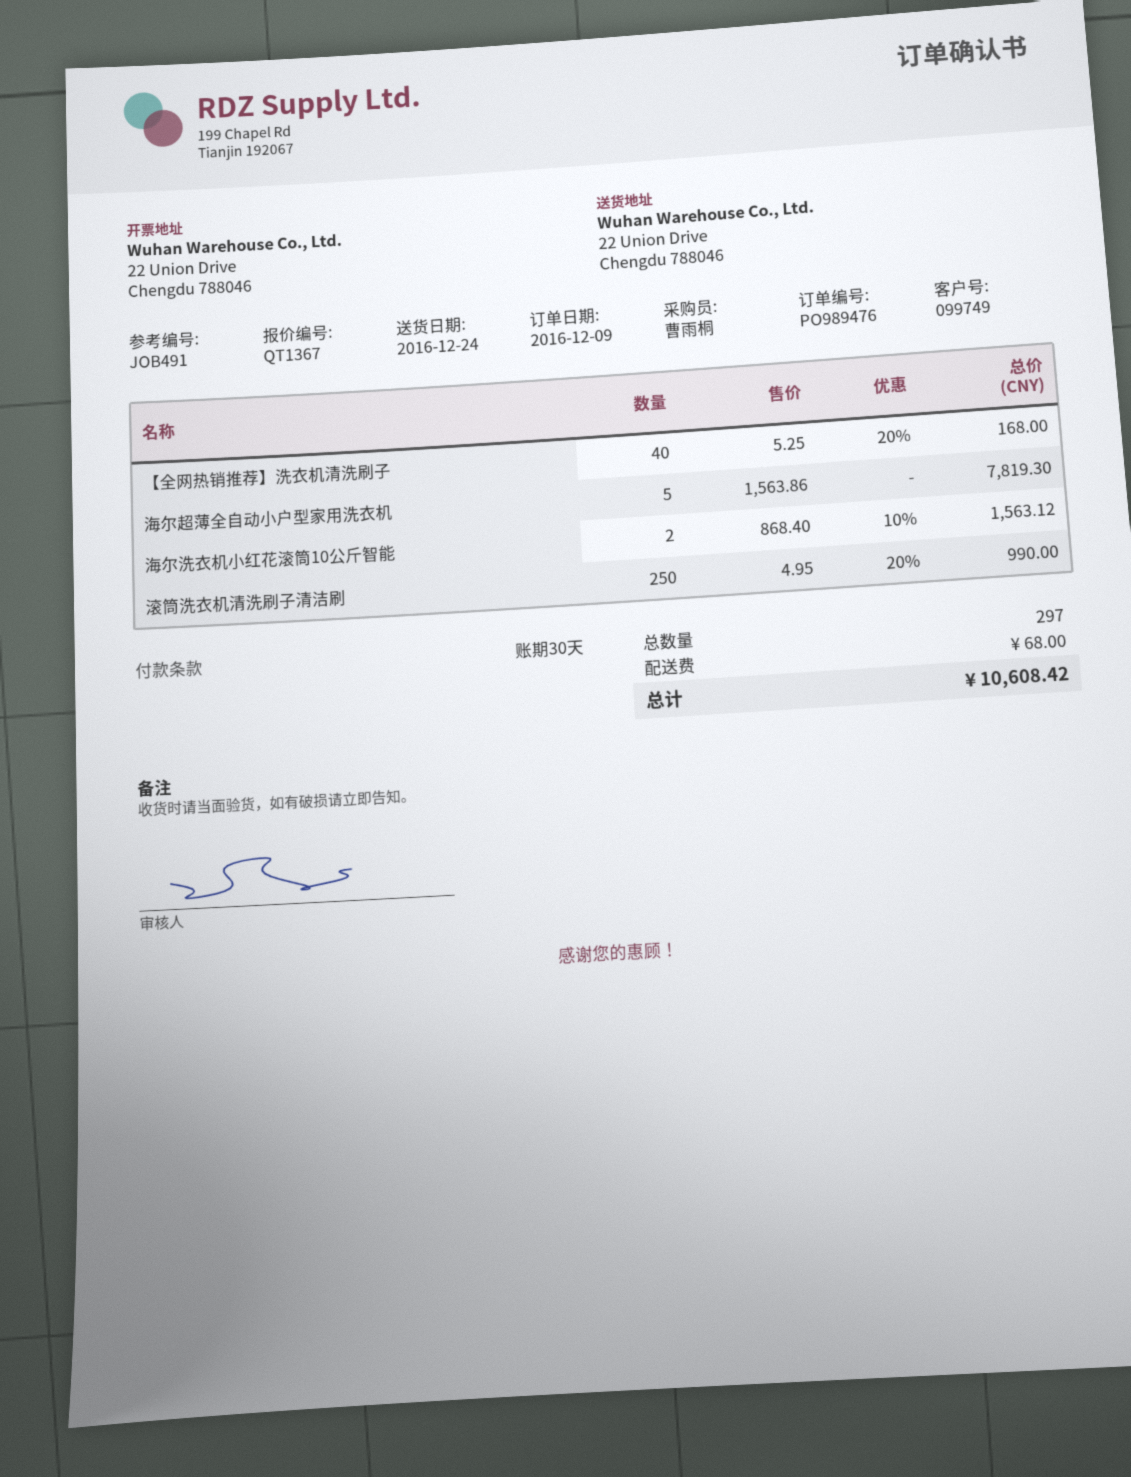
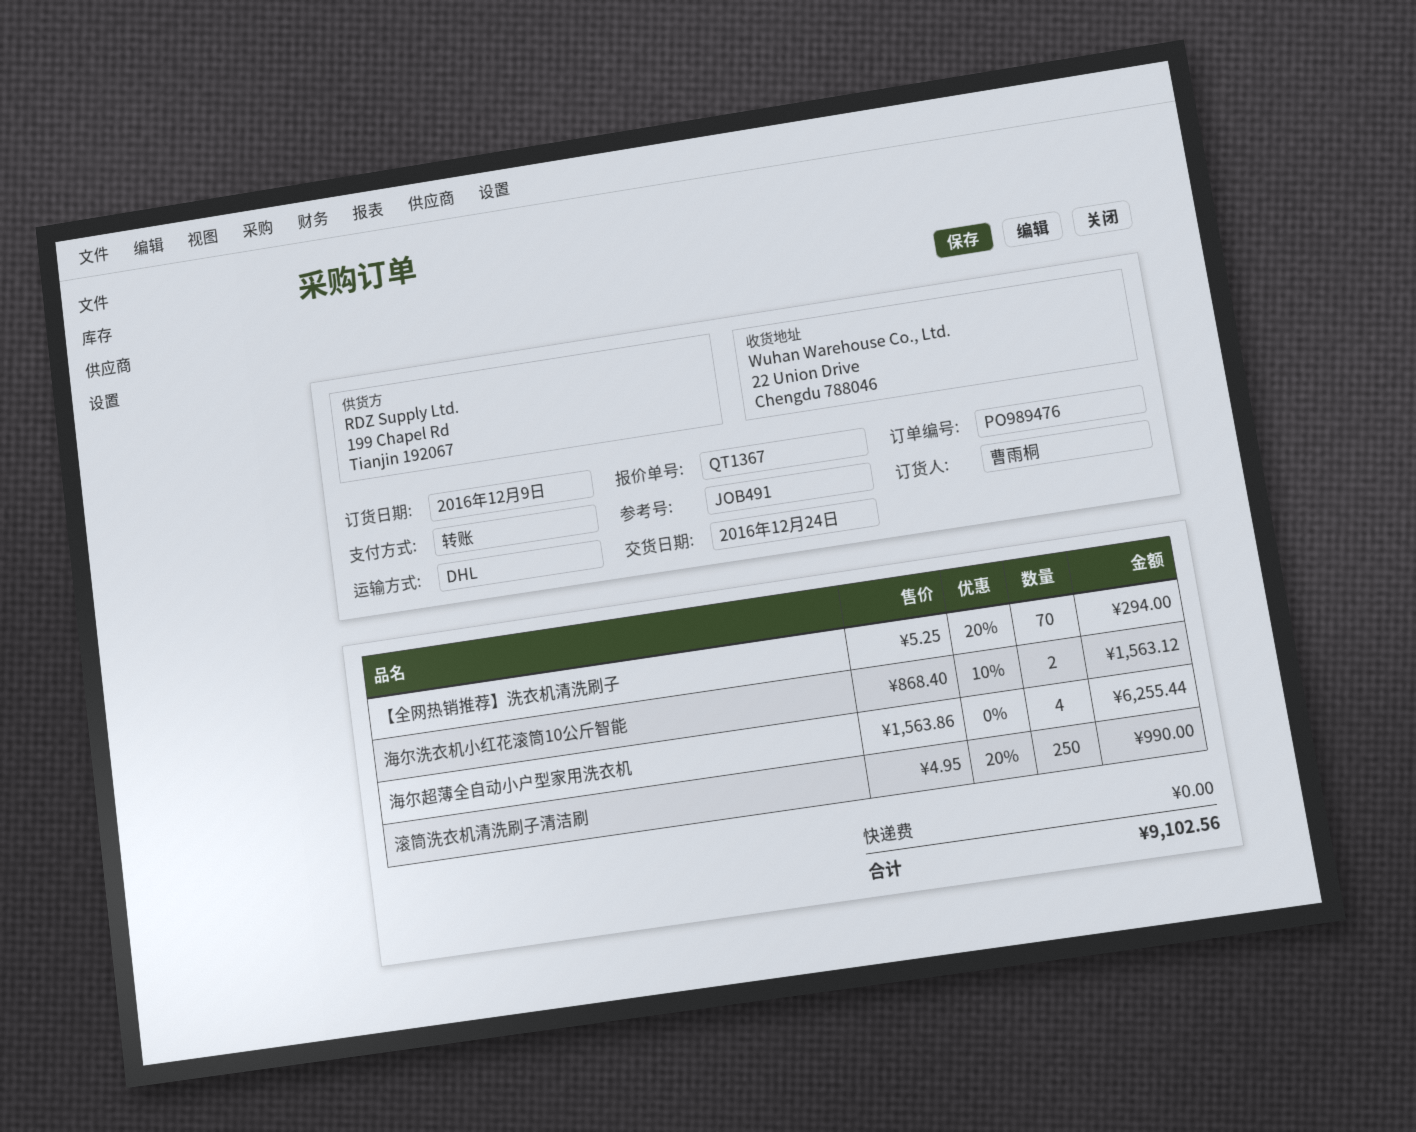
【全网热销推荐】洗衣机清洗刷子: 40 x 5.25 - 20% = 168.00 -> 70 x 5.25 - 20% = 294.00
海尔超薄全自动小户型家用洗衣机: 5 x 1563.86 = 7819.30 -> 4 x 1563.86 = 6255.44
shipping: 68.00 -> 0.00
total: 10608.42 -> 9102.56

